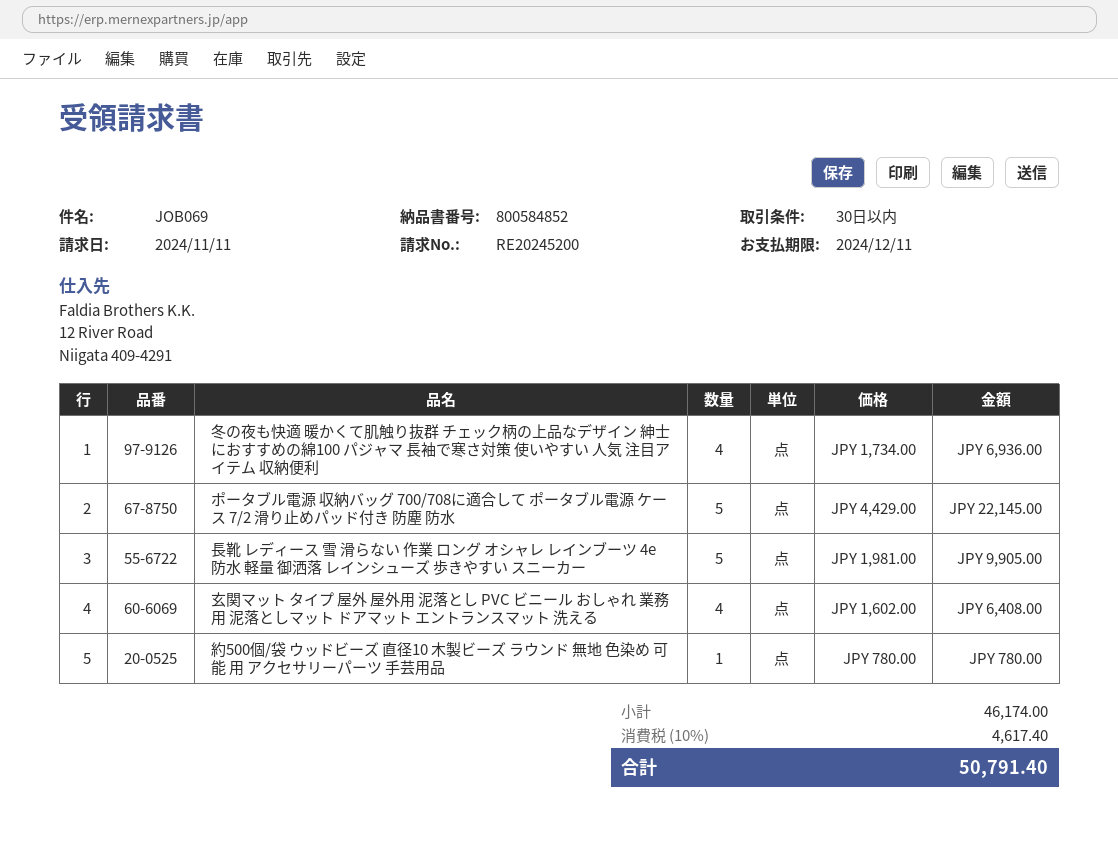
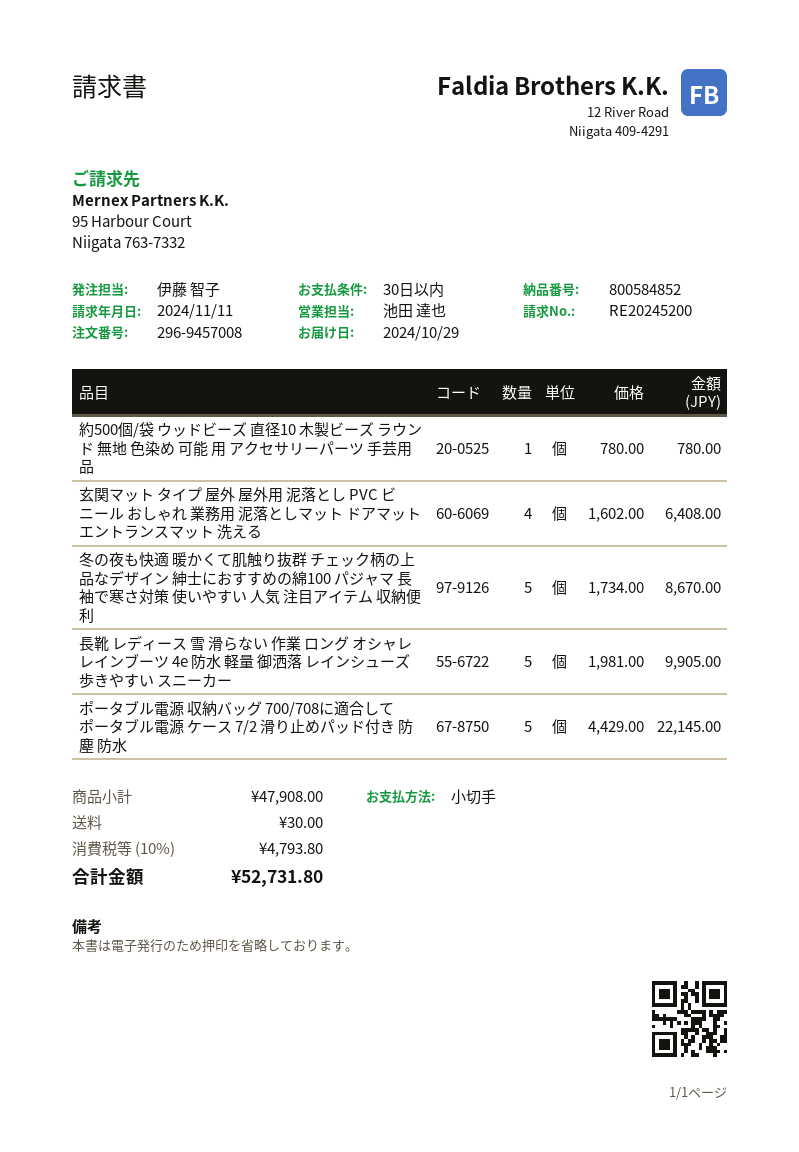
冬の夜も快適 暖かくて肌触り抜群 チェック柄の上品なデザイン 紳士におすすめの綿100 パジャマ 長袖で寒さ対策 使いやすい 人気 注目アイテム 収納便利: 4 x 1734.00 = 6936.00 -> 5 x 1734.00 = 8670.00
subtotal: 46174.00 -> 47908.00
shipping: none -> 30.00
tax: 10% = 4617.40 -> 10% = 4793.80
total: 50791.40 -> 52731.80

